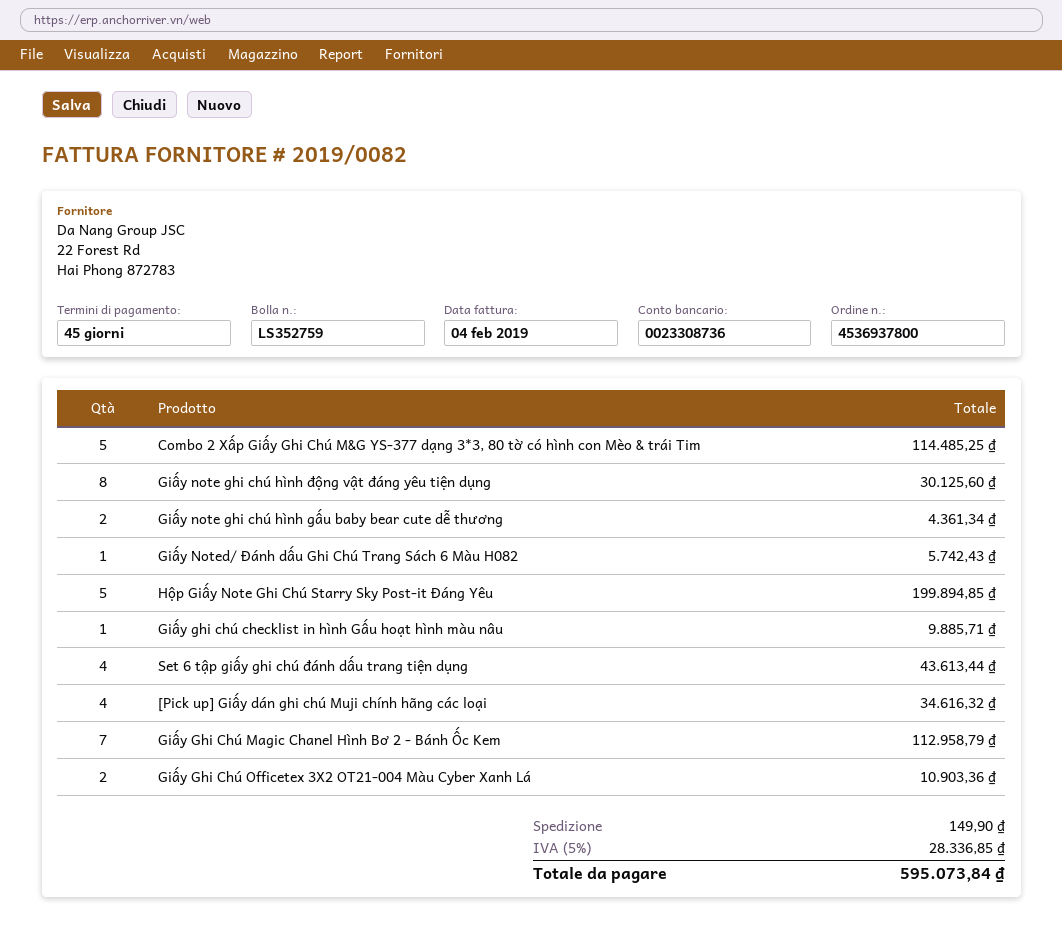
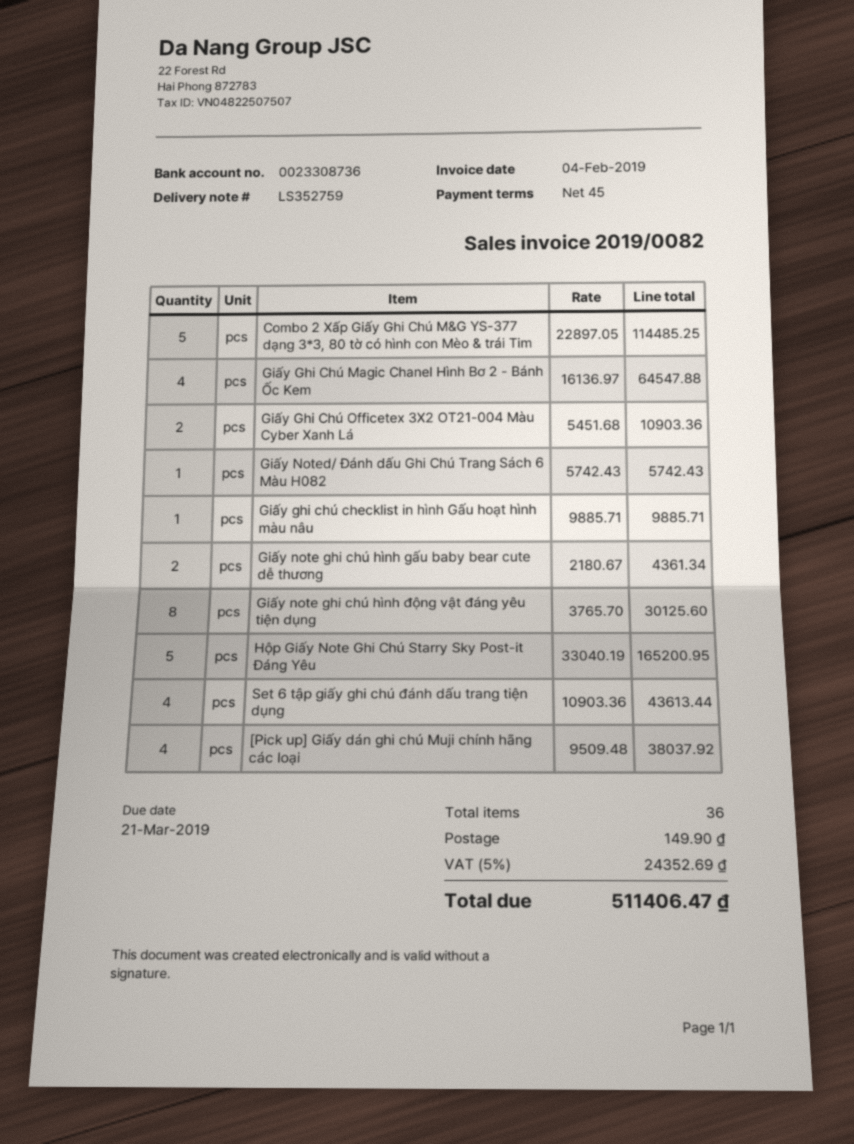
Hộp Giấy Note Ghi Chú Starry Sky Post-it Đáng Yêu: 5 for 199894.85 -> 5 for 165200.95
[Pick up] Giấy dán ghi chú Muji chính hãng các loại: 4 for 34616.32 -> 4 for 38037.92
Giấy Ghi Chú Magic Chanel Hình Bơ 2 - Bánh Ốc Kem: 7 for 112958.79 -> 4 for 64547.88
tax: 5% = 28336.85 -> 5% = 24352.69
total: 595073.84 -> 511406.47

